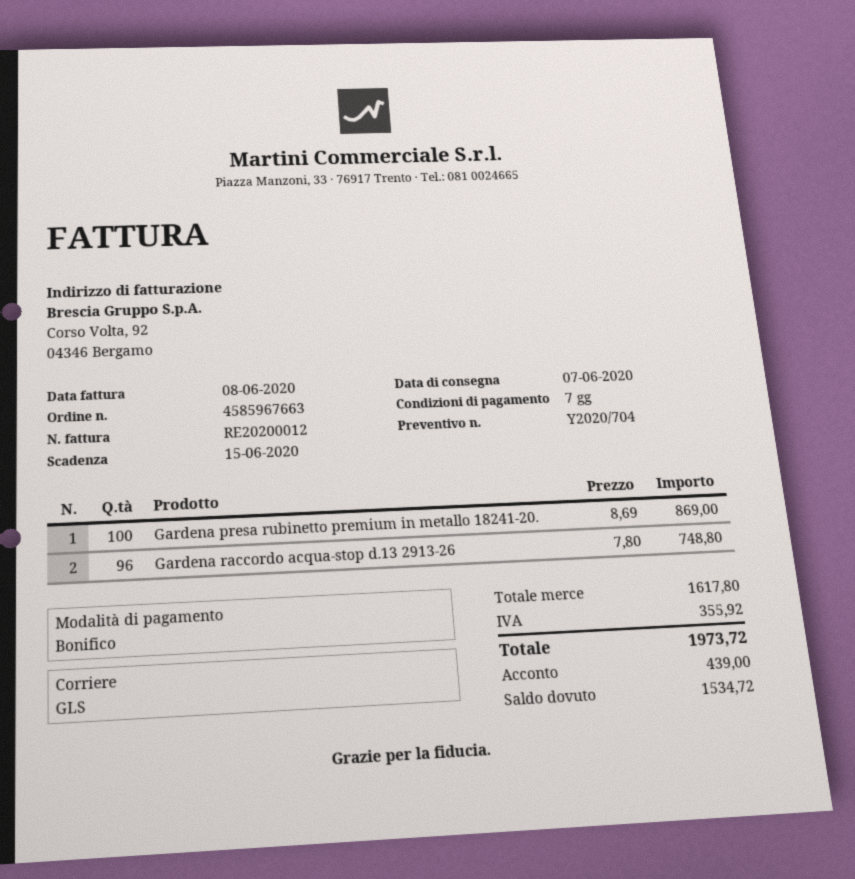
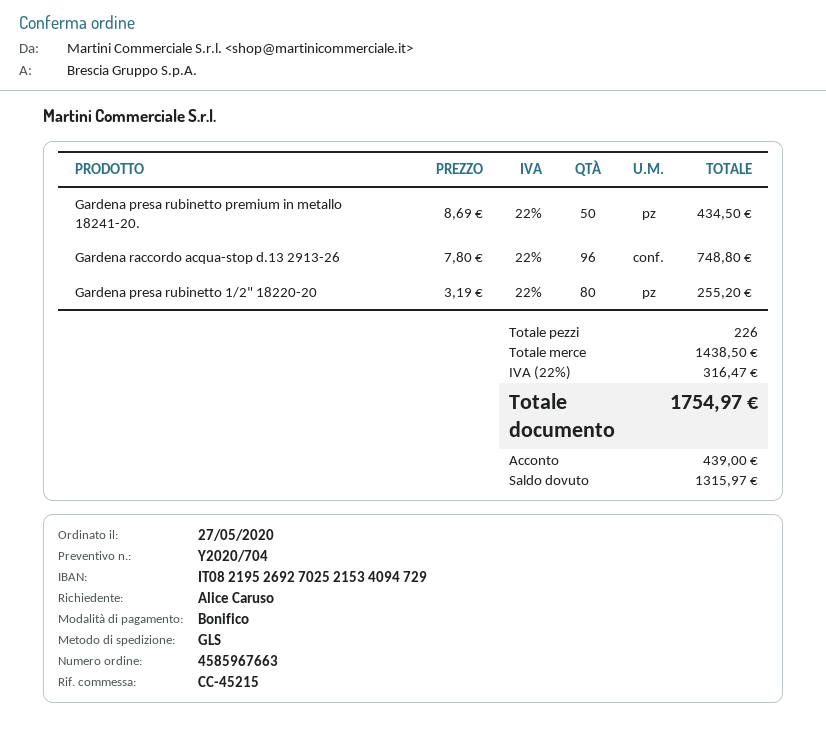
Gardena presa rubinetto premium in metallo 18241-20.: 100 x 8.69 = 869.00 -> 50 x 8.69 = 434.50
Gardena presa rubinetto 1/2" 18220-20: none -> 80 x 3.19 = 255.20
subtotal: 1617.80 -> 1438.50
tax: 355.92 -> 316.47
total: 1973.72 -> 1754.97
balance: 1534.72 -> 1315.97

